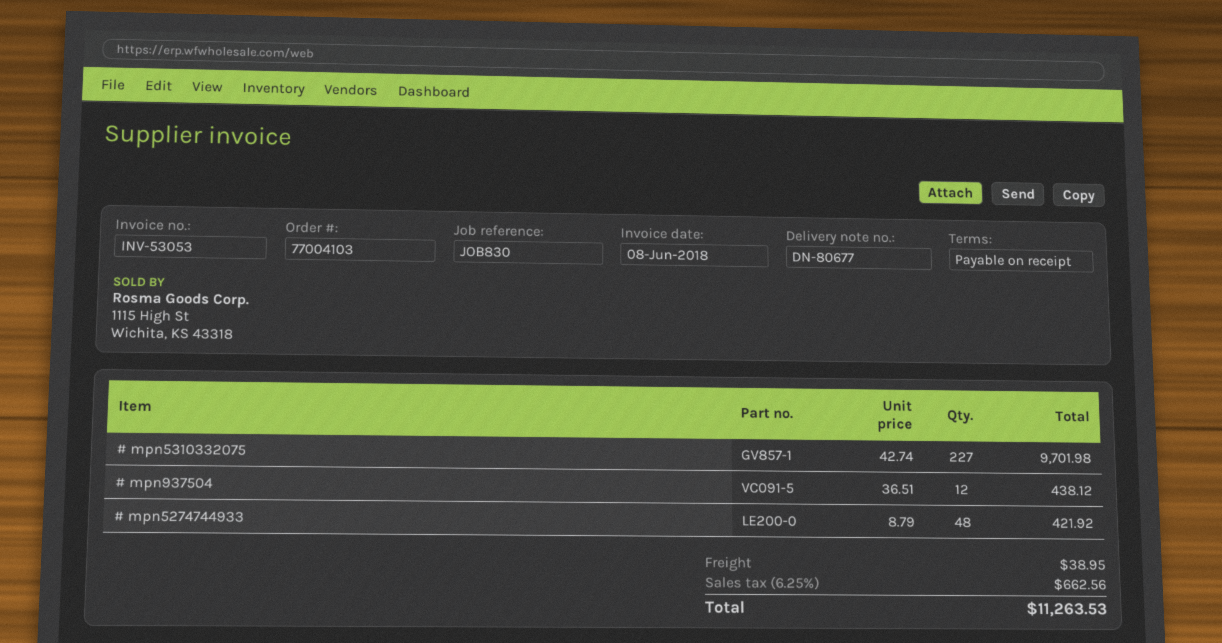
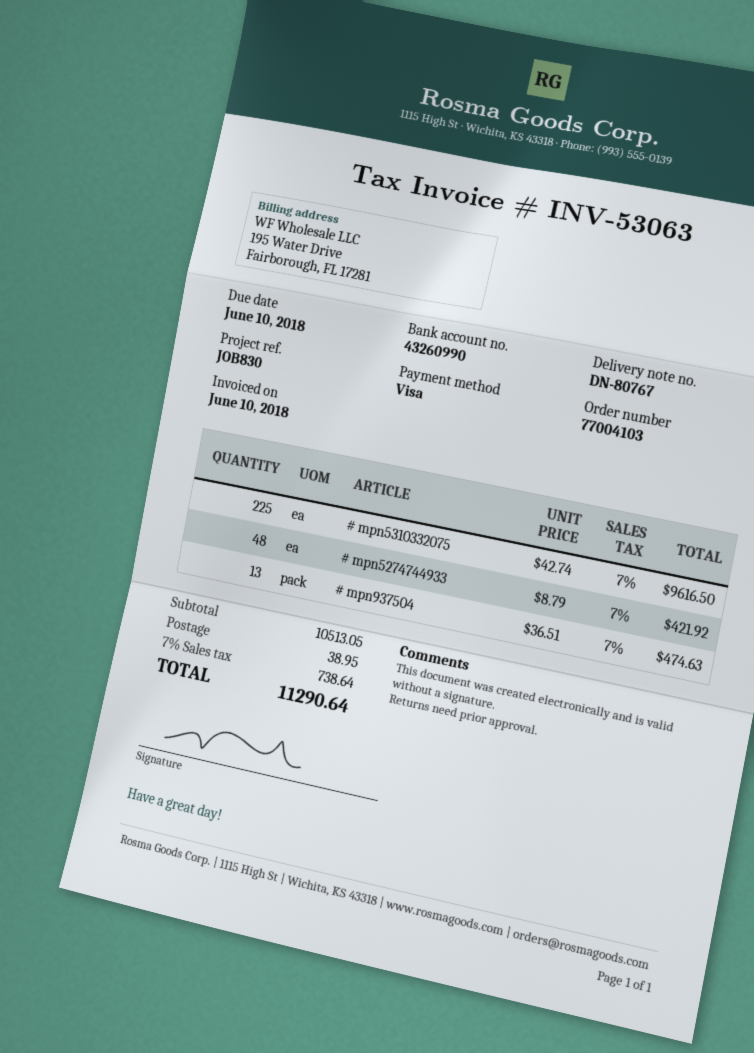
delivery note number: DN-80677 -> DN-80767
invoice number: INV-53053 -> INV-53063
invoice date: 2018-06-08 -> 2018-06-10
# mpn5310332075: 227 x 42.74 = 9701.98 -> 225 x 42.74 = 9616.50
# mpn937504: 12 x 36.51 = 438.12 -> 13 x 36.51 = 474.63
tax: 6.25% = 662.56 -> 7% = 738.64
total: 11263.53 -> 11290.64

